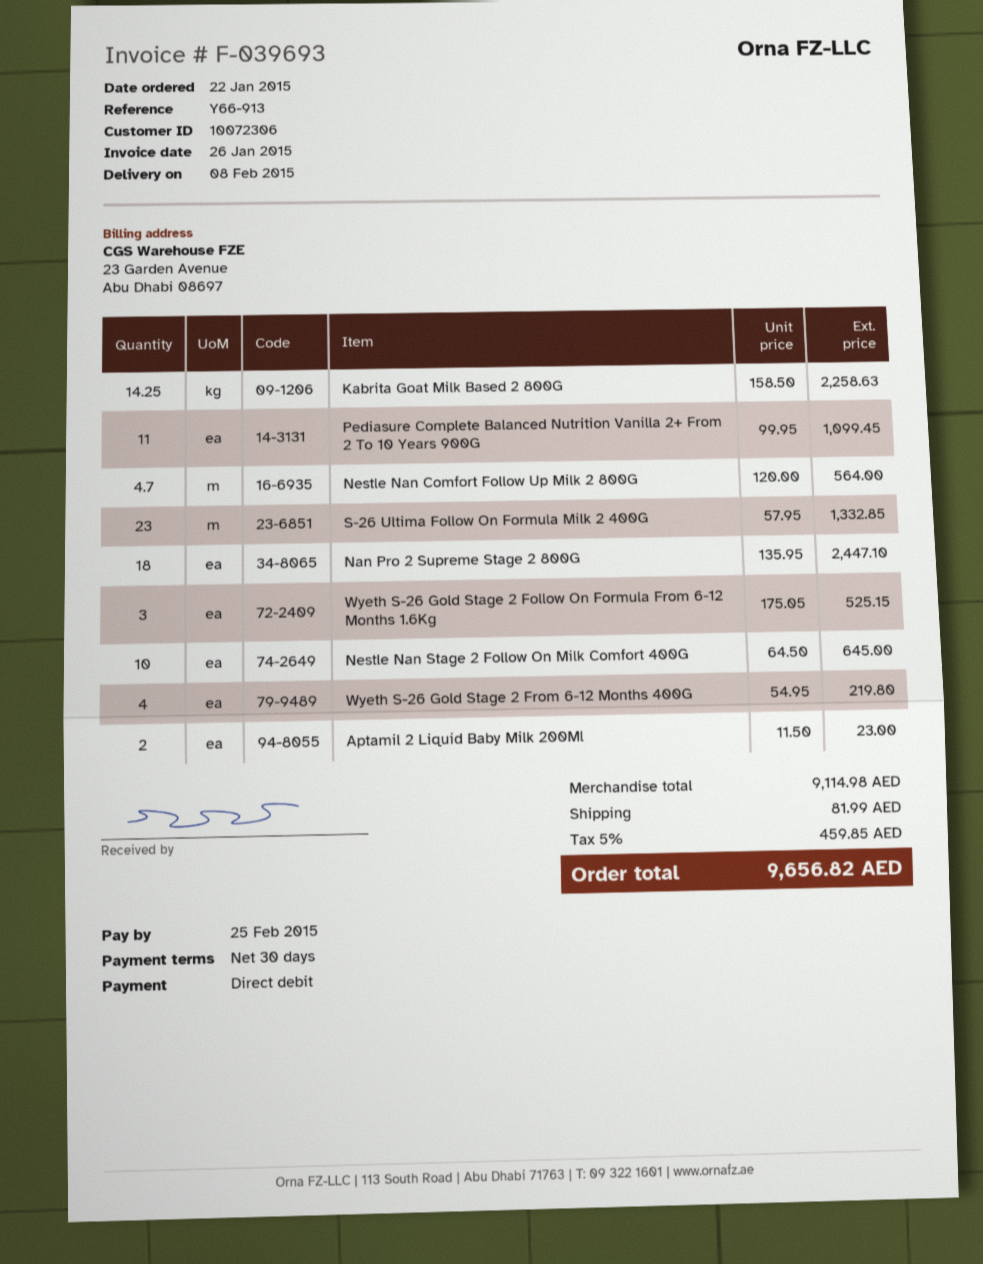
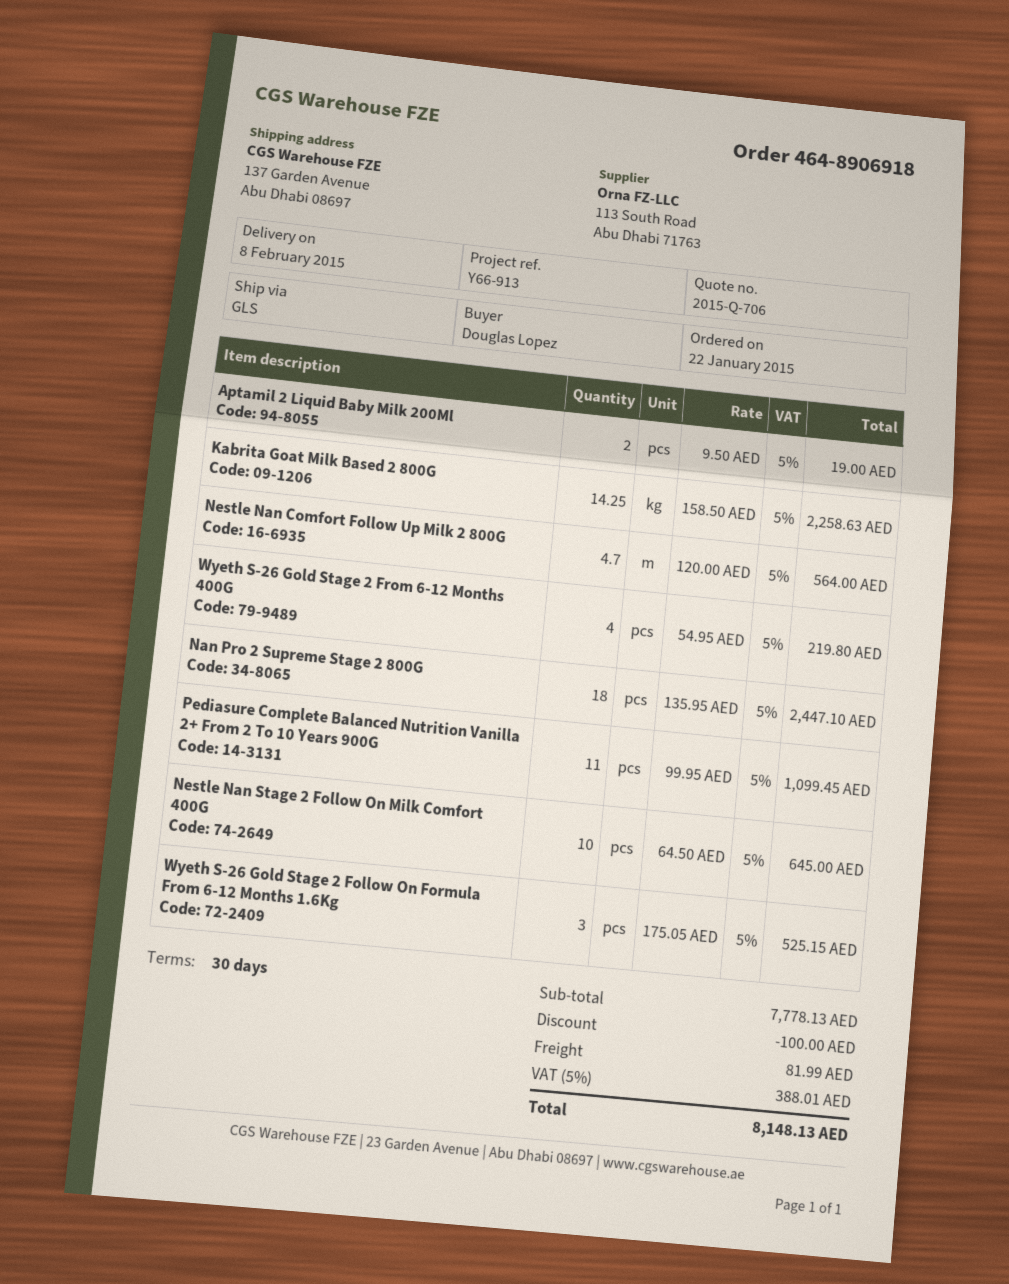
S-26 Ultima Follow On Formula Milk 2 400G: 23 x 57.95 = 1332.85 -> none
Aptamil 2 Liquid Baby Milk 200Ml: 2 x 11.50 = 23.00 -> 2 x 9.50 = 19.00
subtotal: 9114.98 -> 7778.13
discount: none -> 100.00
tax: 5% = 459.85 -> 5% = 388.01
total: 9656.82 -> 8148.13

